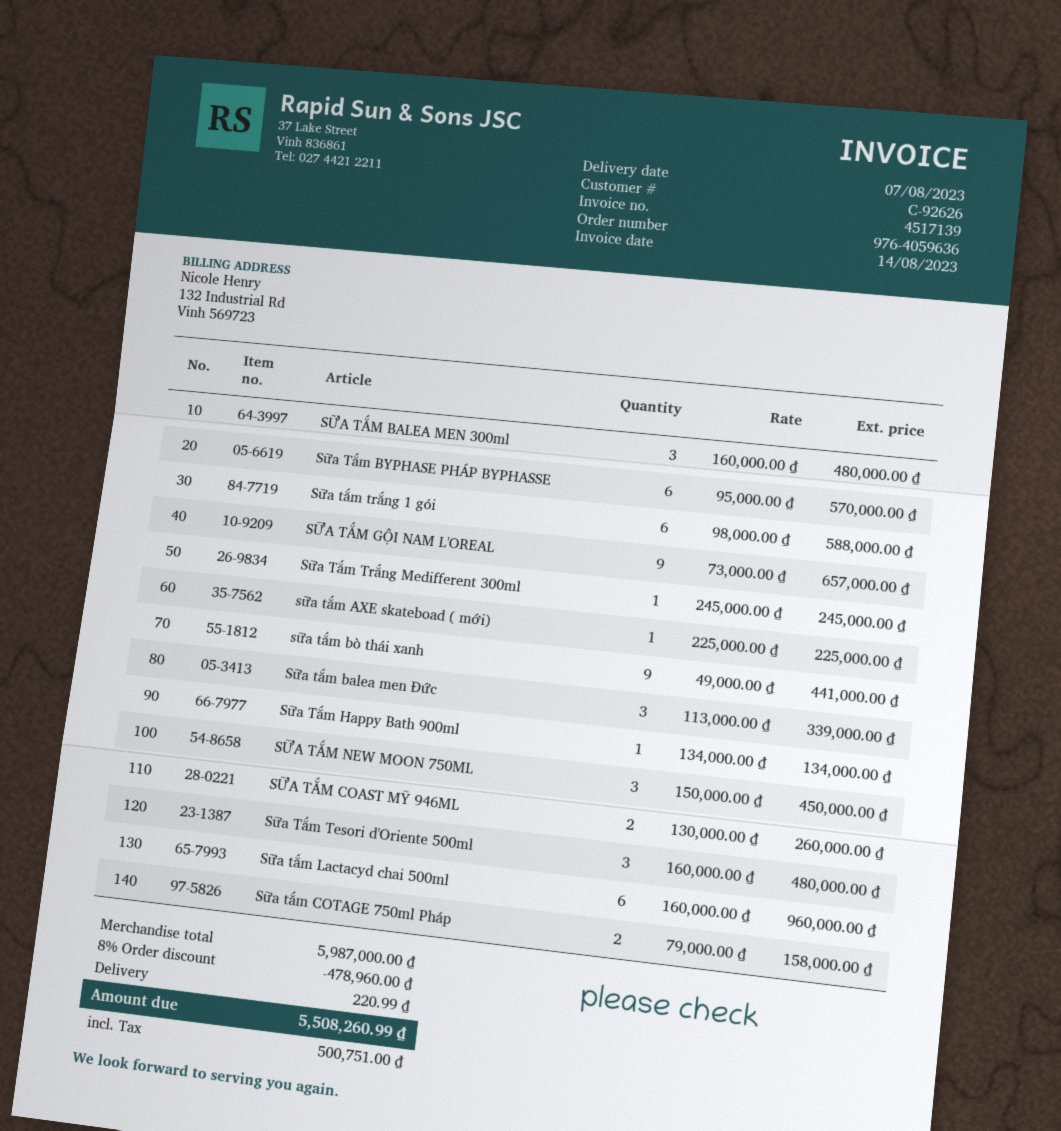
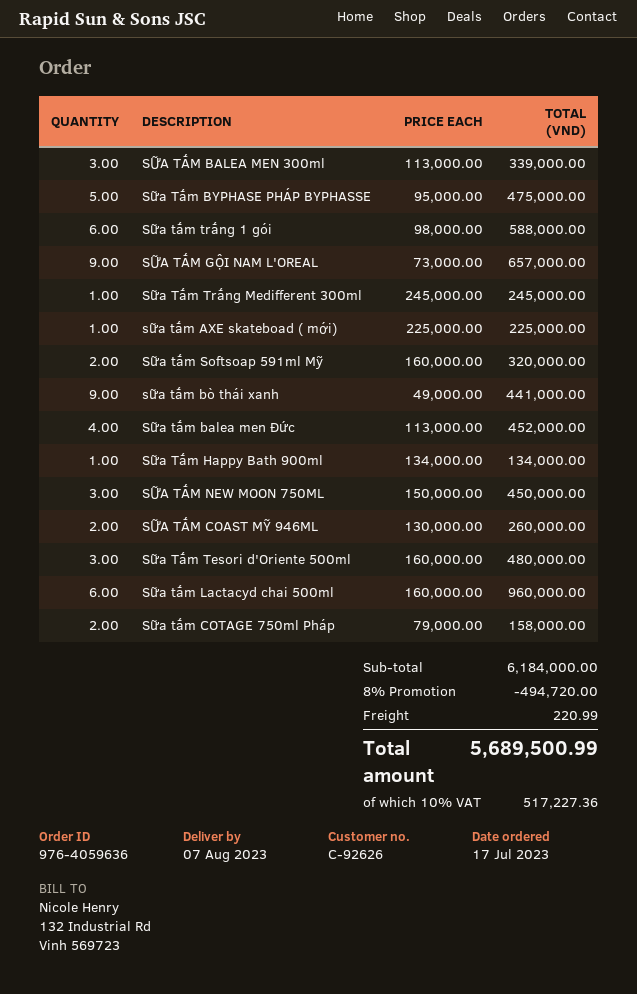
SỮA TẮM BALEA MEN 300ml: 3 x 160000.00 = 480000.00 -> 3 x 113000.00 = 339000.00
Sữa Tắm BYPHASE PHÁP BYPHASSE: 6 x 95000.00 = 570000.00 -> 5 x 95000.00 = 475000.00
Sữa tắm balea men Đức: 3 x 113000.00 = 339000.00 -> 4 x 113000.00 = 452000.00
Sữa tắm Softsoap 591ml Mỹ: none -> 2 x 160000.00 = 320000.00
subtotal: 5987000.00 -> 6184000.00
discount: 8% = 478960.00 -> 8% = 494720.00
tax: 500751.00 -> 517227.36
total: 5508260.99 -> 5689500.99

